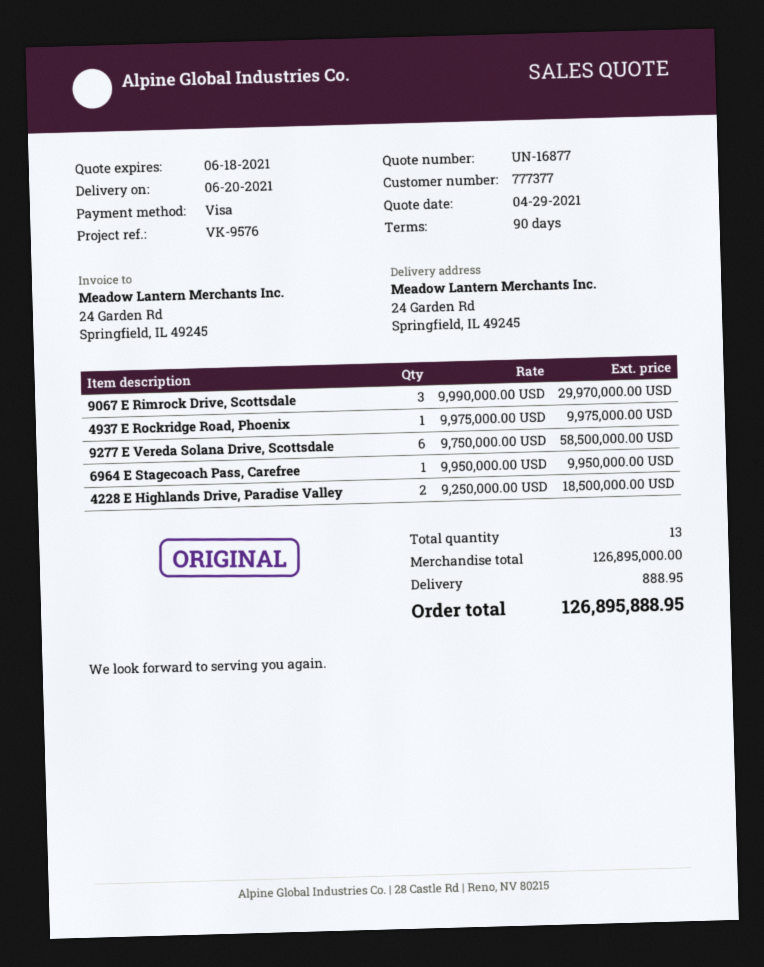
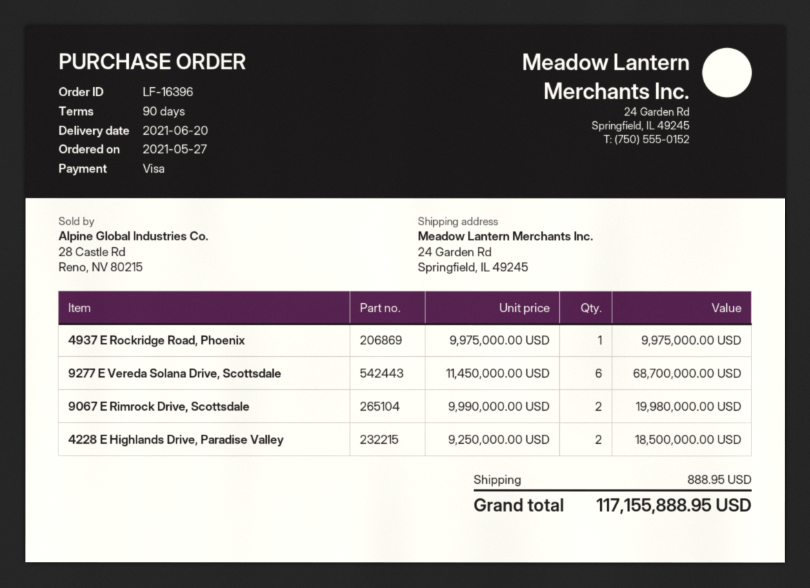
9067 E Rimrock Drive, Scottsdale: 3 x 9990000.00 = 29970000.00 -> 2 x 9990000.00 = 19980000.00
9277 E Vereda Solana Drive, Scottsdale: 6 x 9750000.00 = 58500000.00 -> 6 x 11450000.00 = 68700000.00
6964 E Stagecoach Pass, Carefree: 1 x 9950000.00 = 9950000.00 -> none
total: 126895888.95 -> 117155888.95

